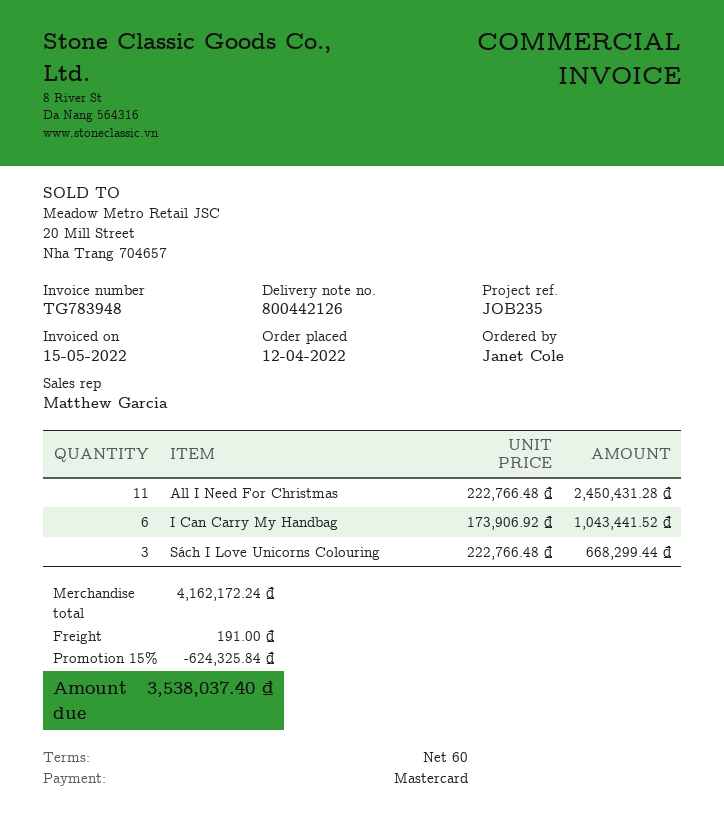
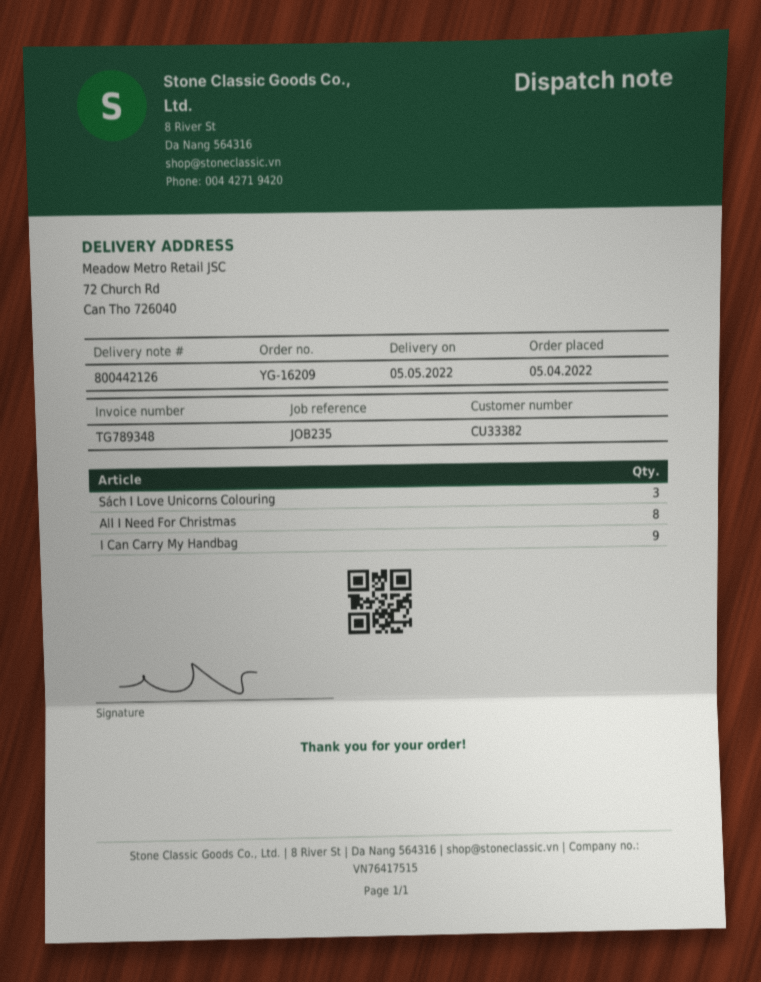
order date: 2022-04-12 -> 2022-04-05
invoice number: TG783948 -> TG789348
All I Need For Christmas: 11 -> 8
I Can Carry My Handbag: 6 -> 9

